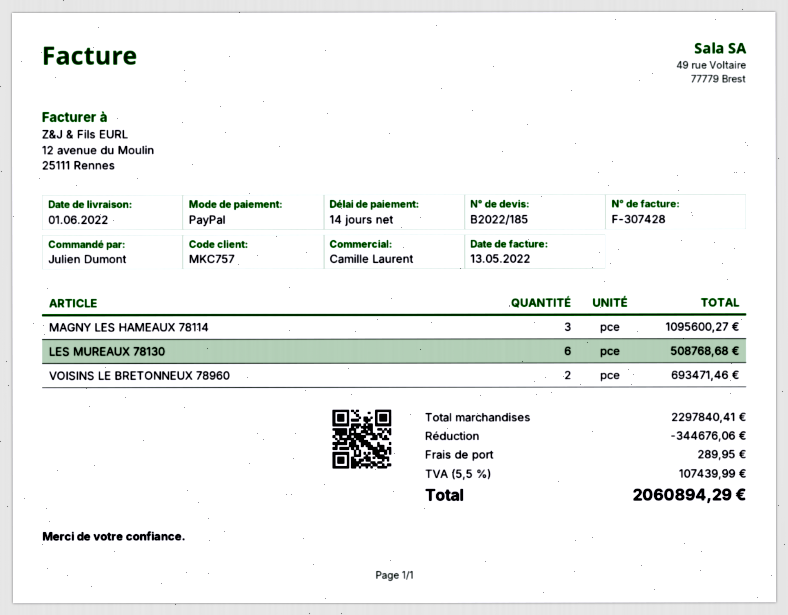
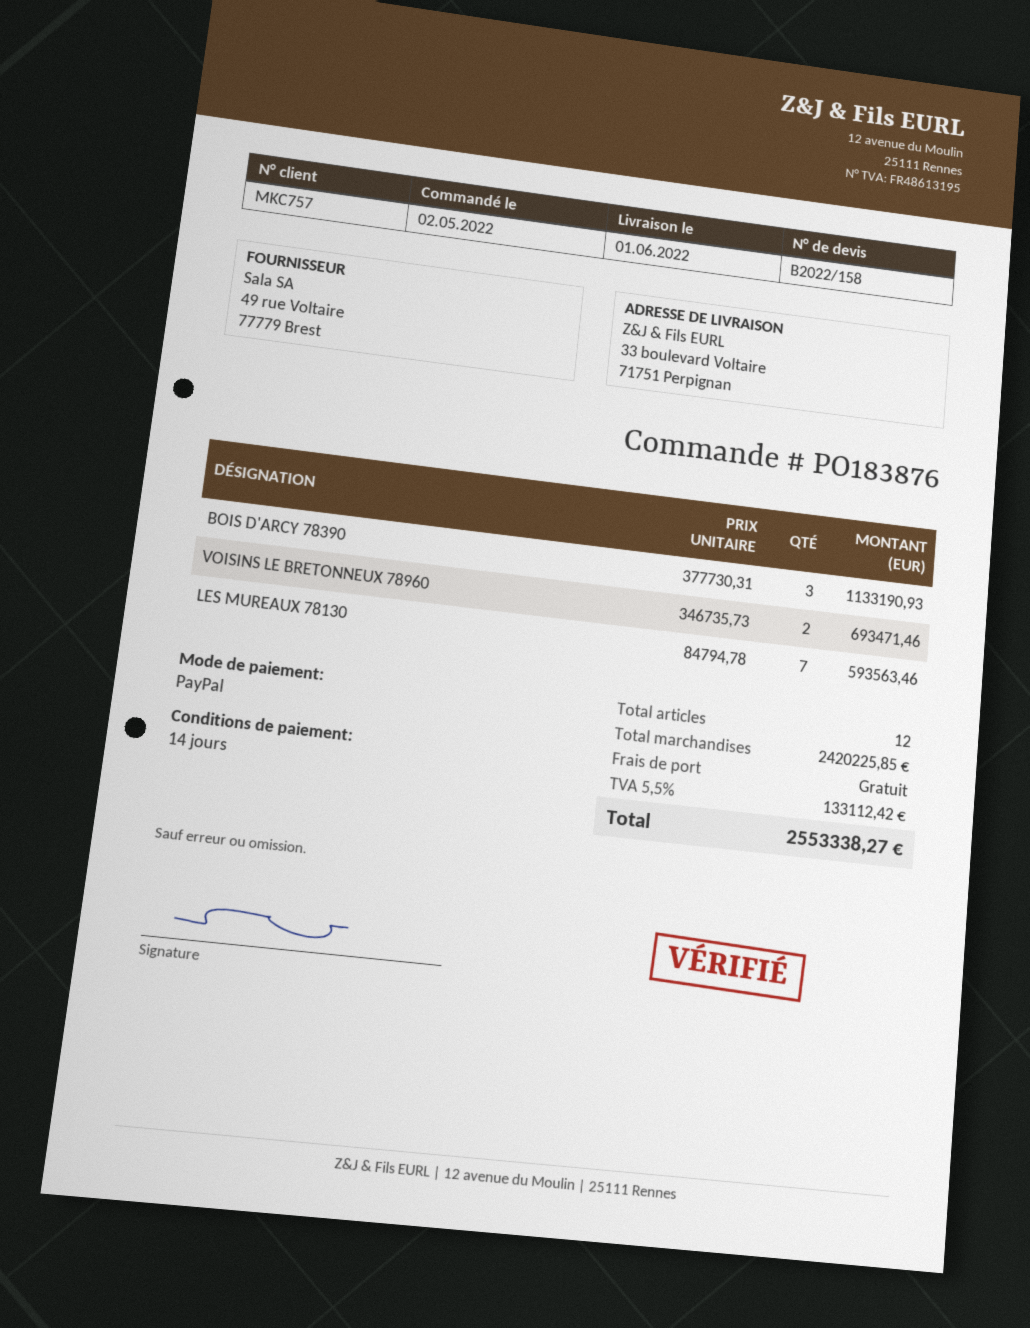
quote number: B2022/185 -> B2022/158
MAGNY LES HAMEAUX 78114: 3 for 1095600.27 -> none
LES MUREAUX 78130: 6 for 508768.68 -> 7 for 593563.46
BOIS D'ARCY 78390: none -> 3 for 1133190.93
subtotal: 2297840.41 -> 2420225.85
discount: 344676.06 -> none
shipping: 289.95 -> 0.00
tax: 5.5% = 107439.99 -> 5.5% = 133112.42
total: 2060894.29 -> 2553338.27

